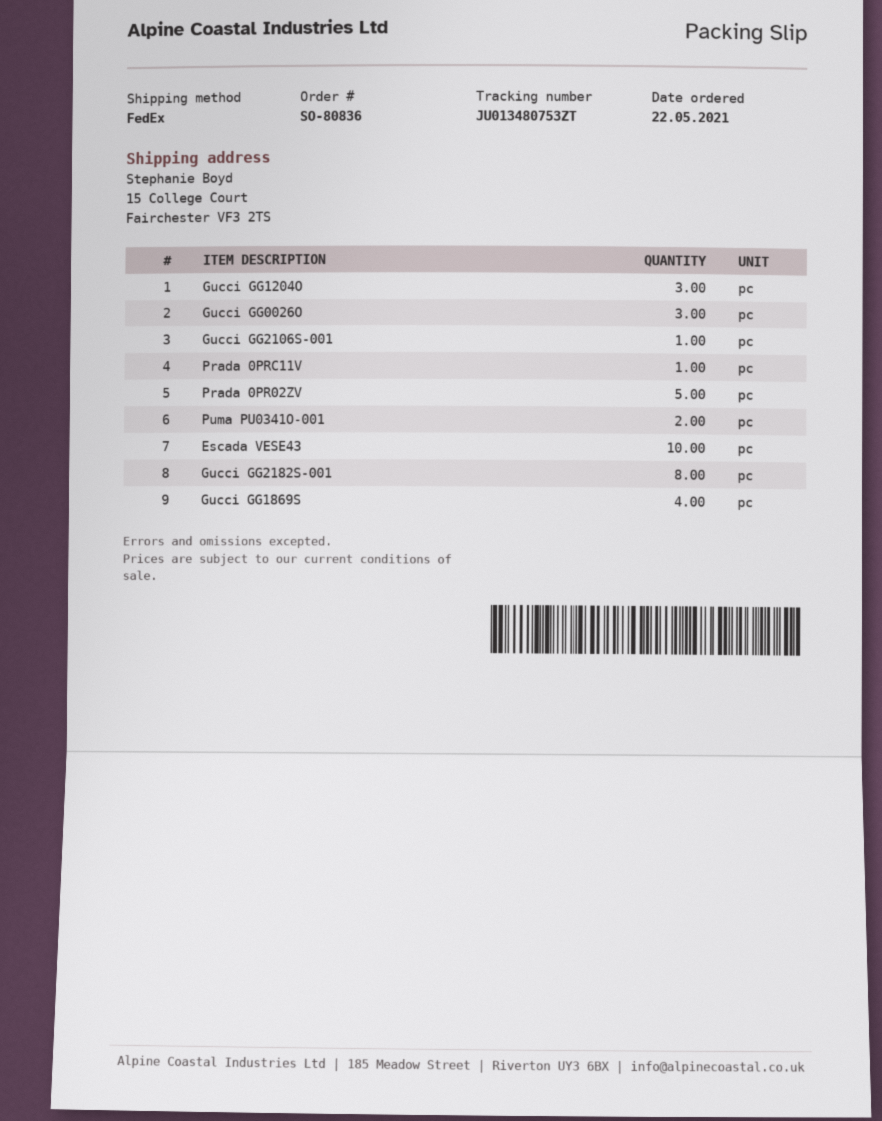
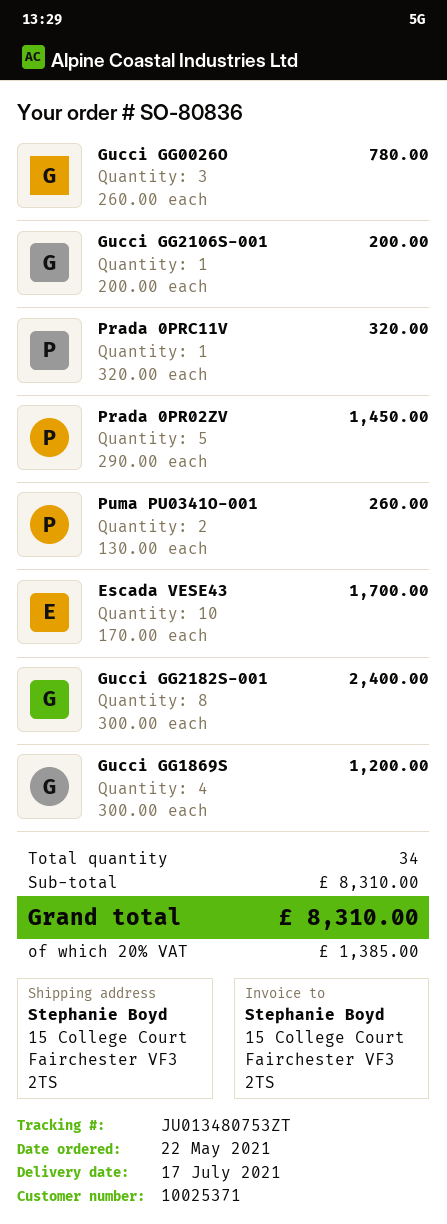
Gucci GG1204O: 3 -> none

